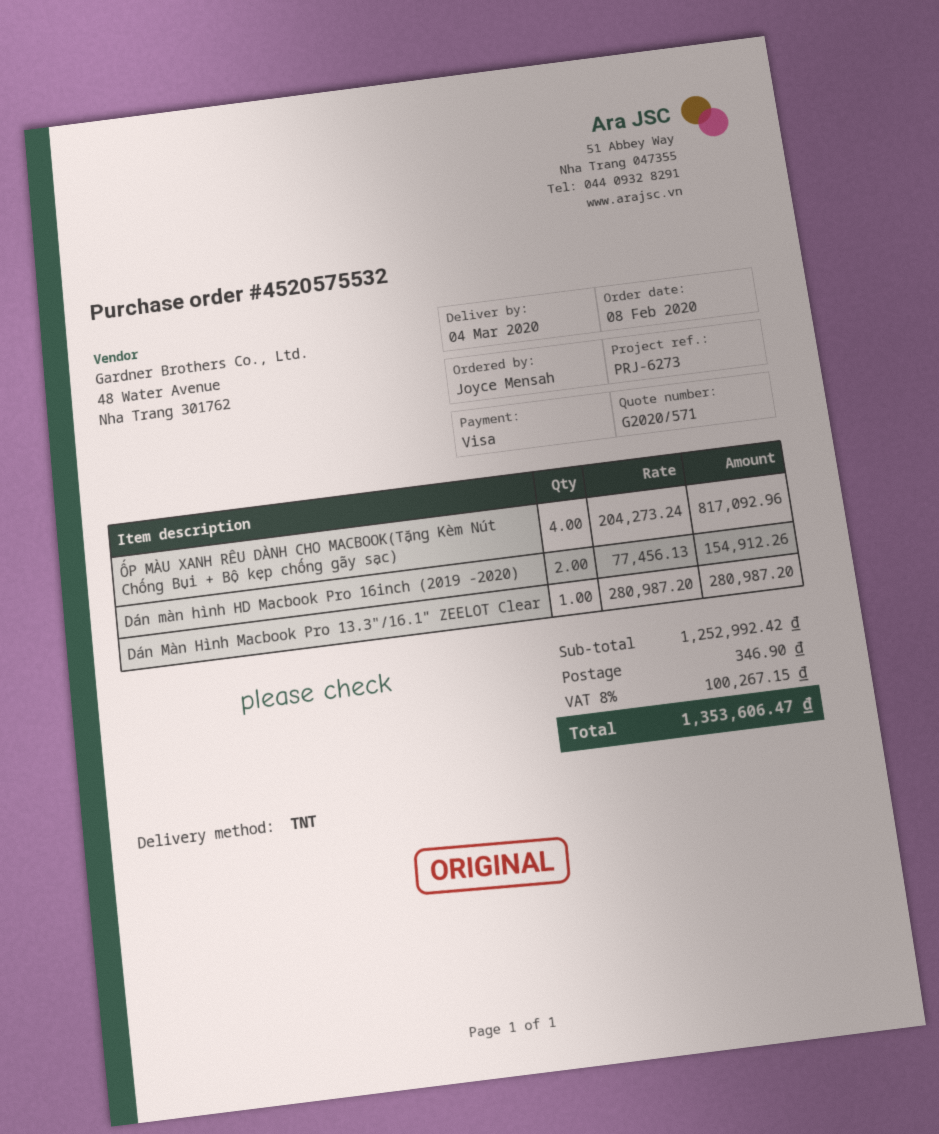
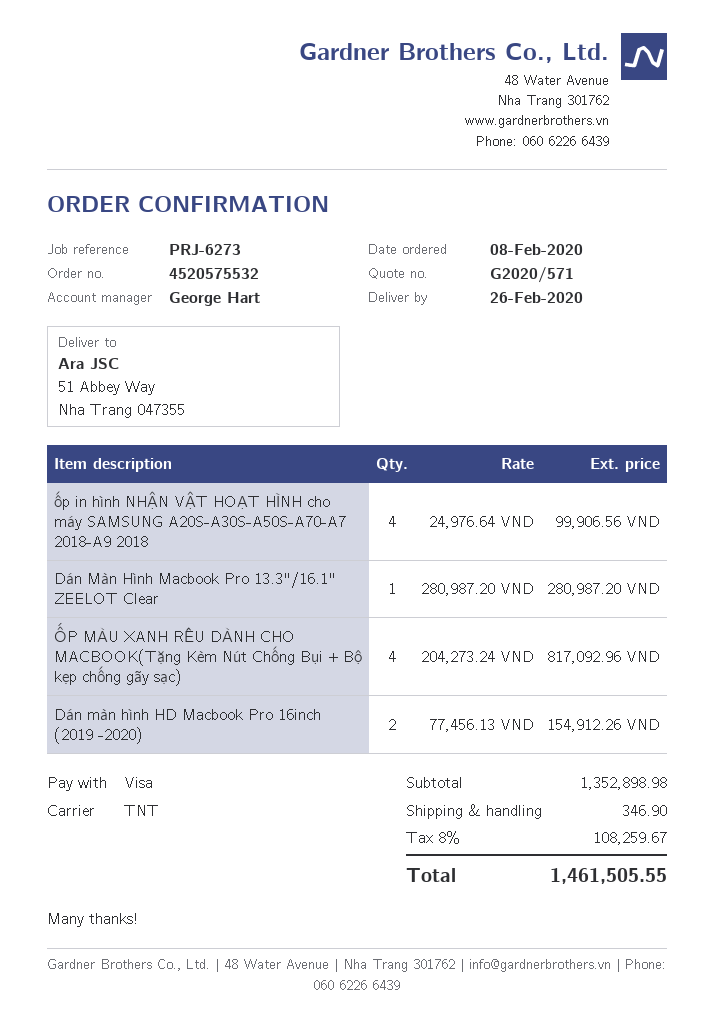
delivery date: 2020-03-04 -> 2020-02-26
ốp in hình NHẬN VẬT HOẠT HÌNH cho máy SAMSUNG A20S-A30S-A50S-A70-A7 2018-A9 2018: none -> 4 x 24976.64 = 99906.56
subtotal: 1252992.42 -> 1352898.98
tax: 8% = 100267.15 -> 8% = 108259.67
total: 1353606.47 -> 1461505.55

